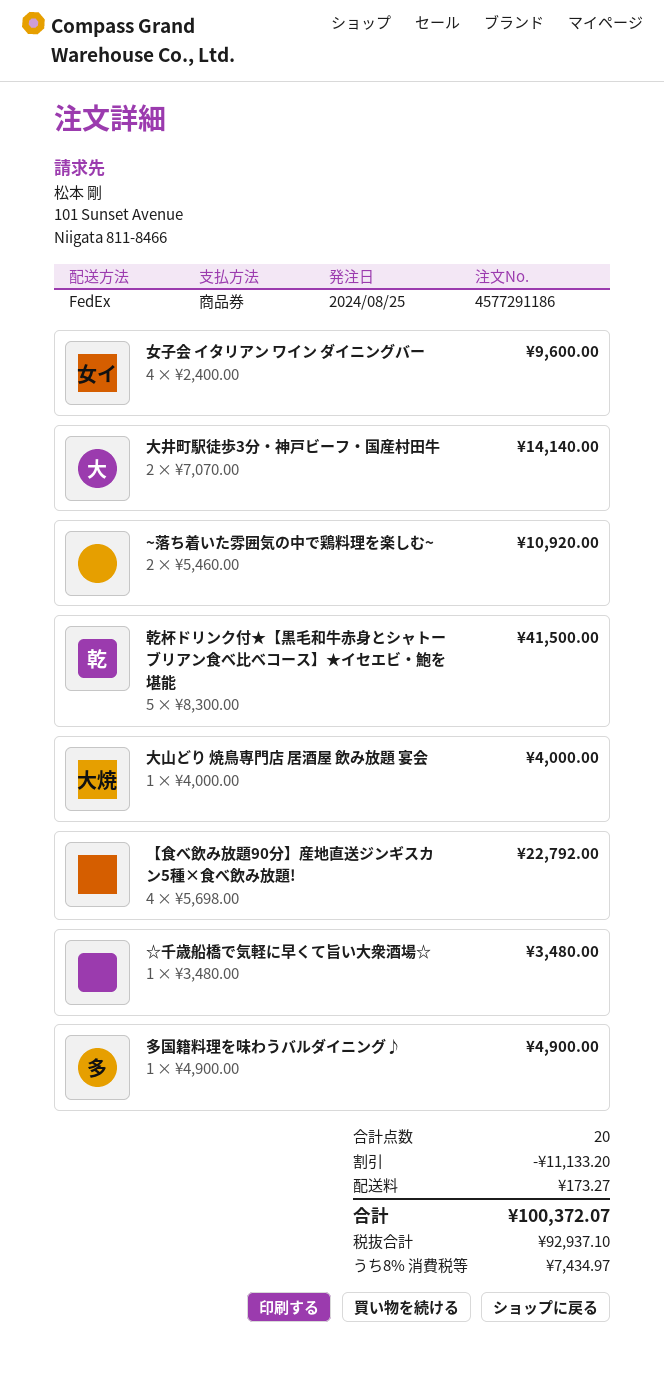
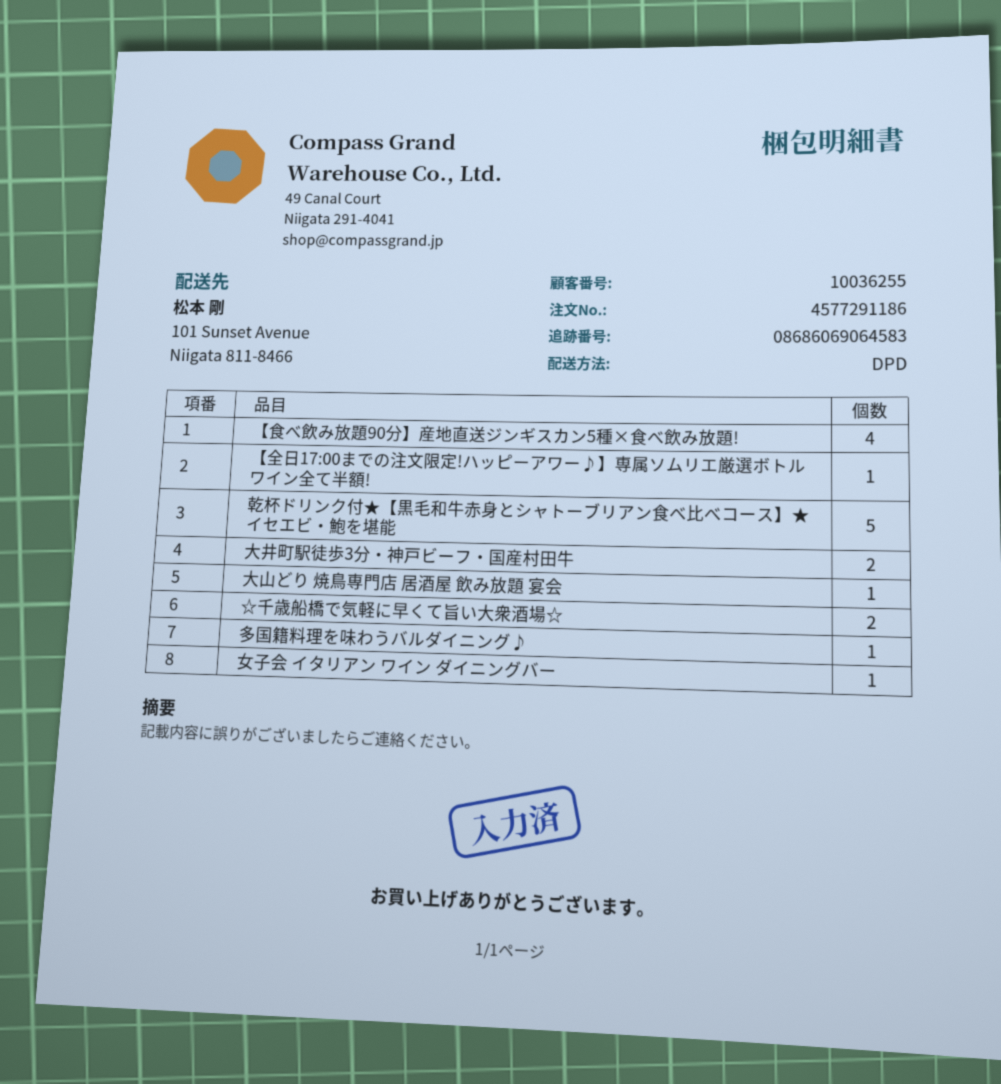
shipping method: FedEx -> DPD
女子会 イタリアン ワイン ダイニングバー: 4 -> 1
~落ち着いた雰囲気の中で鶏料理を楽しむ~: 2 -> none
☆千歳船橋で気軽に早くて旨い大衆酒場☆: 1 -> 2
【全日17:00までの注文限定!ハッピーアワー♪】専属ソムリエ厳選ボトルワイン全て半額!: none -> 1

